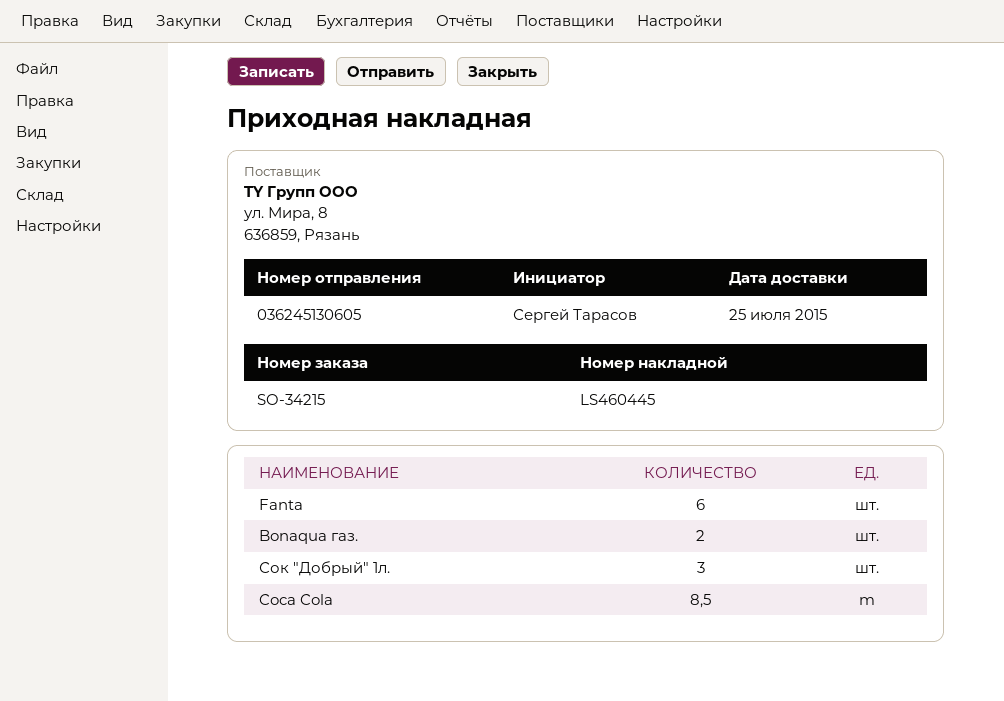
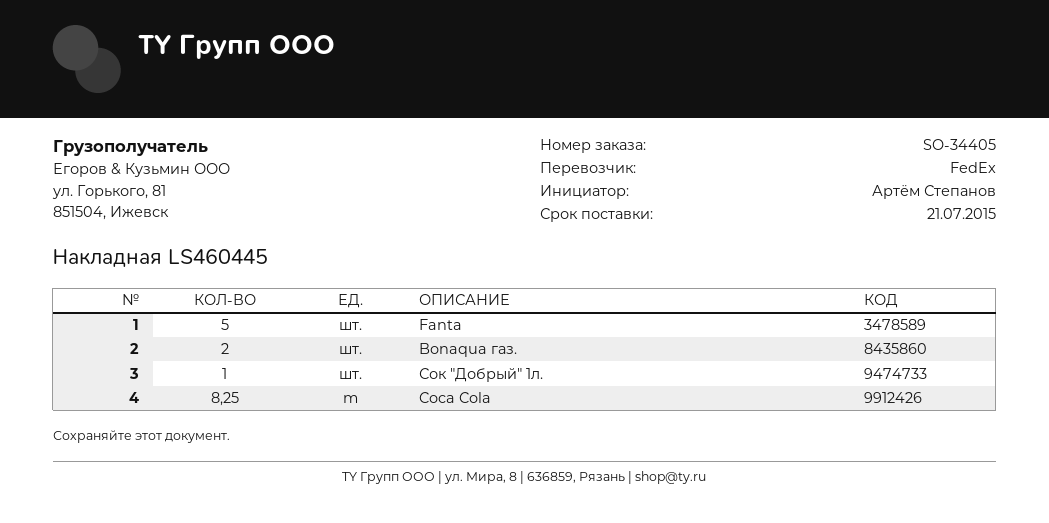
order number: SO-34215 -> SO-34405
delivery date: 2015-07-25 -> 2015-07-21
ordered by: Сергей Тарасов -> Артём Степанов
Fanta: 6 -> 5
Сок "Добрый" 1л.: 3 -> 1
Coca Cola: 8.5 -> 8.25

